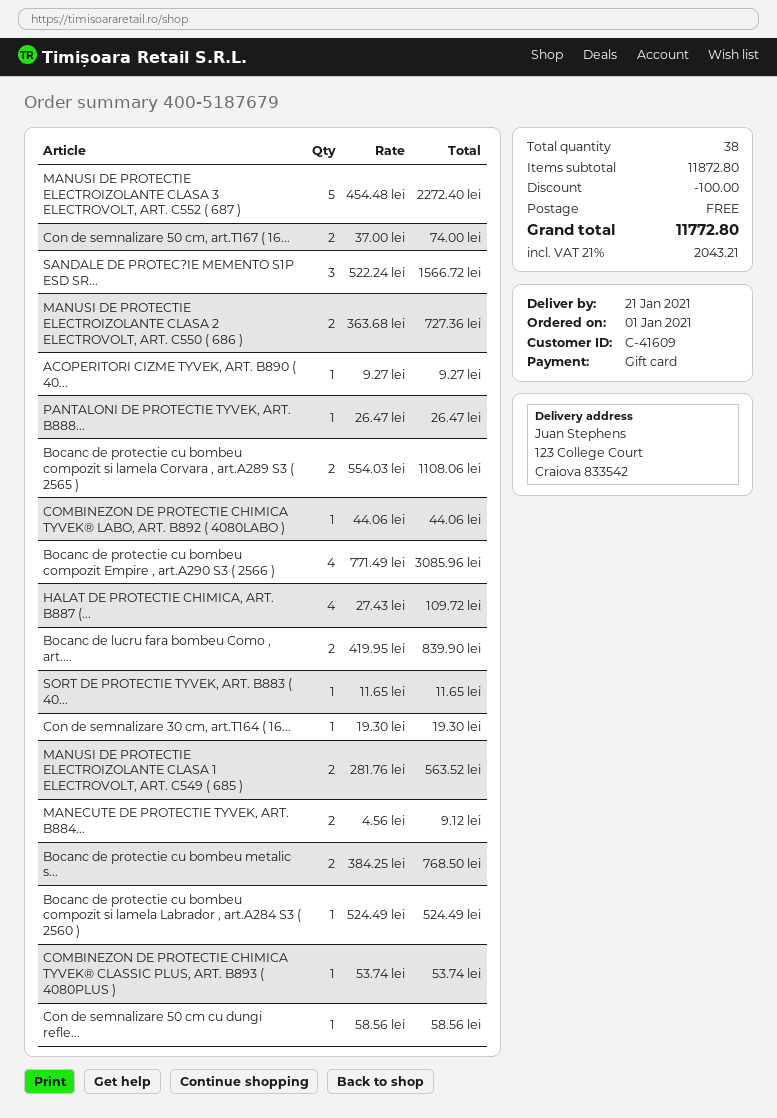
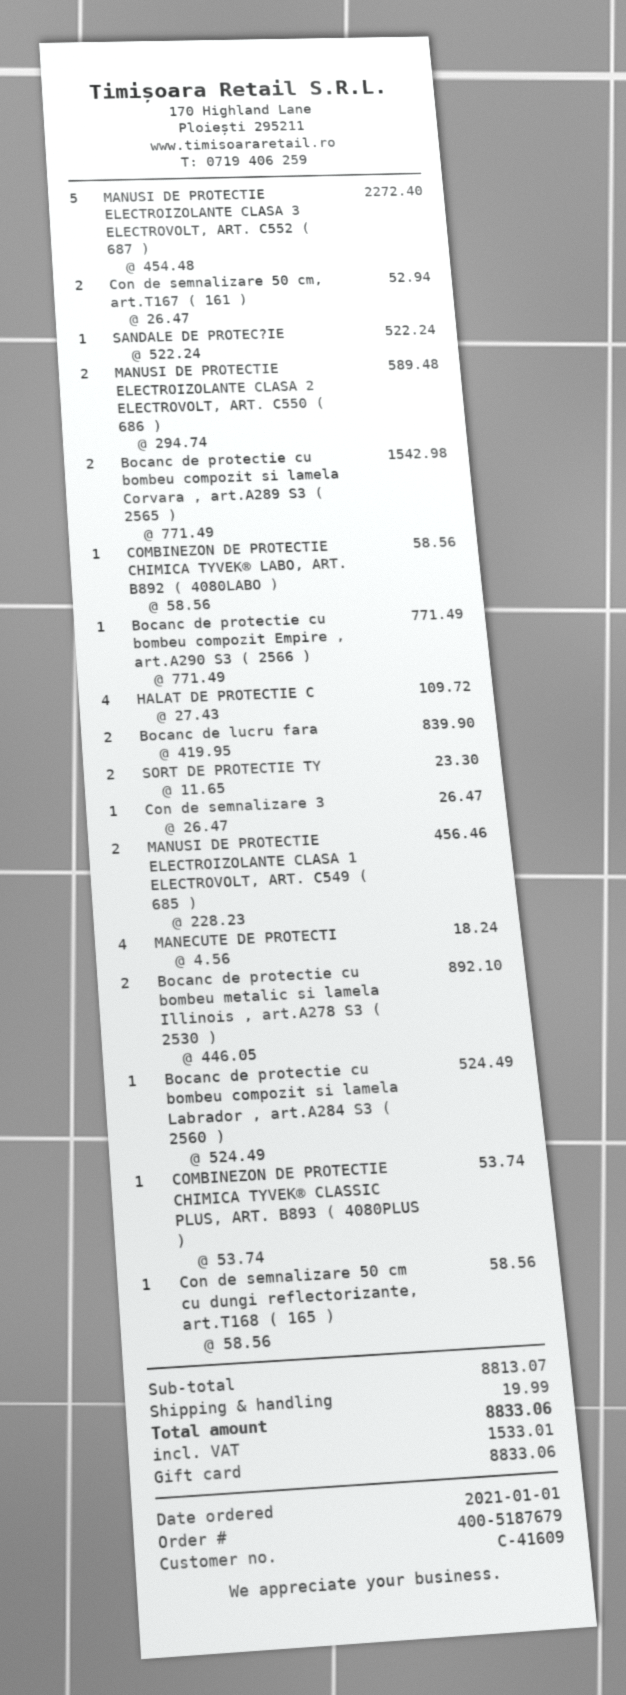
Con de semnalizare 50 cm, art.T167 ( 16...: 2 x 37.00 = 74.00 -> 2 x 26.47 = 52.94
SANDALE DE PROTEC?IE MEMENTO S1P ESD SR...: 3 x 522.24 = 1566.72 -> 1 x 522.24 = 522.24
MANUSI DE PROTECTIE ELECTROIZOLANTE CLASA 2 ELECTROVOLT, ART. C550 ( 686 ): 2 x 363.68 = 727.36 -> 2 x 294.74 = 589.48
ACOPERITORI CIZME TYVEK, ART. B890 ( 40...: 1 x 9.27 = 9.27 -> none
PANTALONI DE PROTECTIE TYVEK, ART. B888...: 1 x 26.47 = 26.47 -> none
Bocanc de protectie cu bombeu compozit si lamela Corvara , art.A289 S3 ( 2565 ): 2 x 554.03 = 1108.06 -> 2 x 771.49 = 1542.98
COMBINEZON DE PROTECTIE CHIMICA TYVEK® LABO, ART. B892 ( 4080LABO ): 1 x 44.06 = 44.06 -> 1 x 58.56 = 58.56
Bocanc de protectie cu bombeu compozit Empire , art.A290 S3 ( 2566 ): 4 x 771.49 = 3085.96 -> 1 x 771.49 = 771.49
SORT DE PROTECTIE TYVEK, ART. B883 ( 40...: 1 x 11.65 = 11.65 -> 2 x 11.65 = 23.30
Con de semnalizare 30 cm, art.T164 ( 16...: 1 x 19.30 = 19.30 -> 1 x 26.47 = 26.47
MANUSI DE PROTECTIE ELECTROIZOLANTE CLASA 1 ELECTROVOLT, ART. C549 ( 685 ): 2 x 281.76 = 563.52 -> 2 x 228.23 = 456.46
MANECUTE DE PROTECTIE TYVEK, ART. B884...: 2 x 4.56 = 9.12 -> 4 x 4.56 = 18.24
Bocanc de protectie cu bombeu metalic s...: 2 x 384.25 = 768.50 -> 2 x 446.05 = 892.10
subtotal: 11872.80 -> 8813.07
discount: 100.00 -> none
shipping: 0.00 -> 19.99
tax: 2043.21 -> 1533.01
total: 11772.80 -> 8833.06

